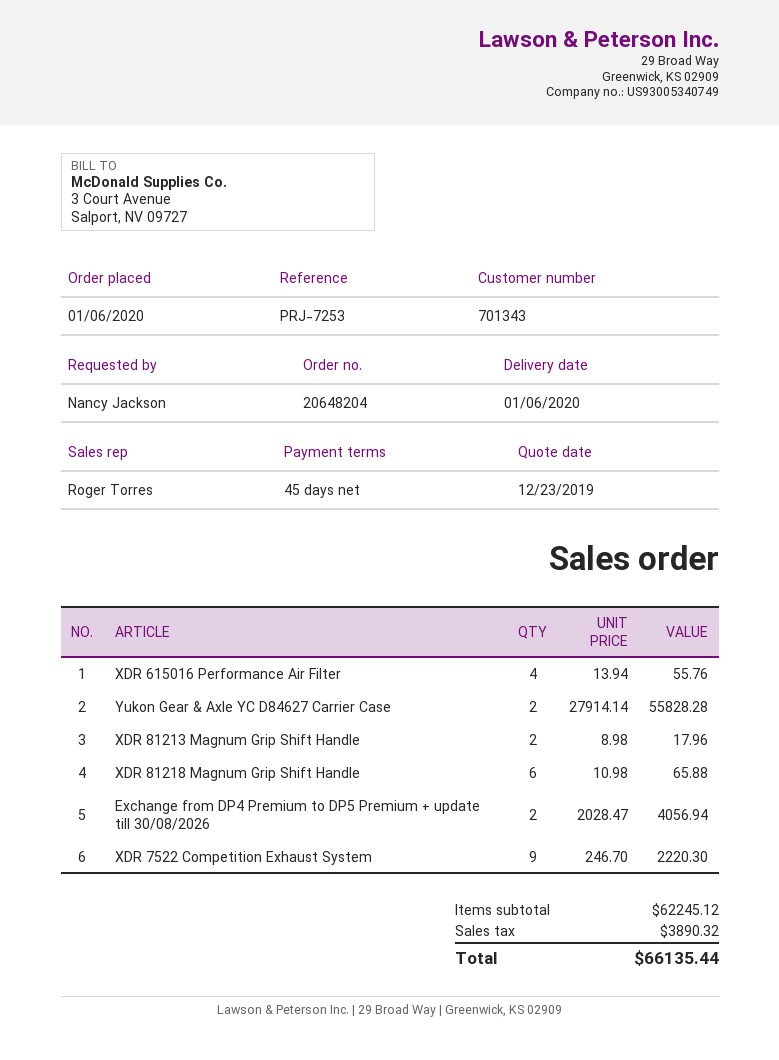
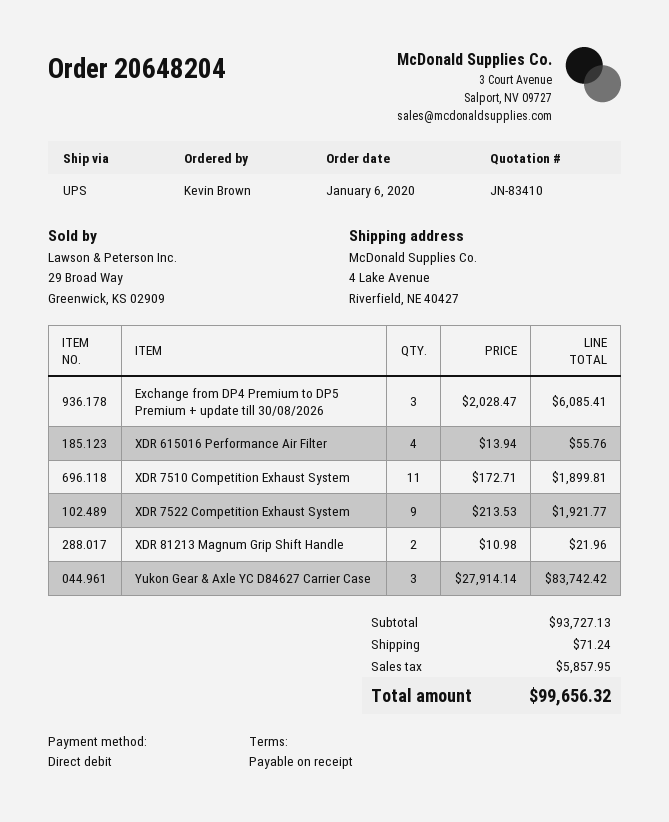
payment terms: 45 days -> on receipt
ordered by: Nancy Jackson -> Kevin Brown
Yukon Gear & Axle YC D84627 Carrier Case: 2 x 27914.14 = 55828.28 -> 3 x 27914.14 = 83742.42
XDR 81213 Magnum Grip Shift Handle: 2 x 8.98 = 17.96 -> 2 x 10.98 = 21.96
XDR 81218 Magnum Grip Shift Handle: 6 x 10.98 = 65.88 -> none
Exchange from DP4 Premium to DP5 Premium + update till 30/08/2026: 2 x 2028.47 = 4056.94 -> 3 x 2028.47 = 6085.41
XDR 7522 Competition Exhaust System: 9 x 246.70 = 2220.30 -> 9 x 213.53 = 1921.77
XDR 7510 Competition Exhaust System: none -> 11 x 172.71 = 1899.81
subtotal: 62245.12 -> 93727.13
shipping: none -> 71.24
tax: 3890.32 -> 5857.95
total: 66135.44 -> 99656.32

